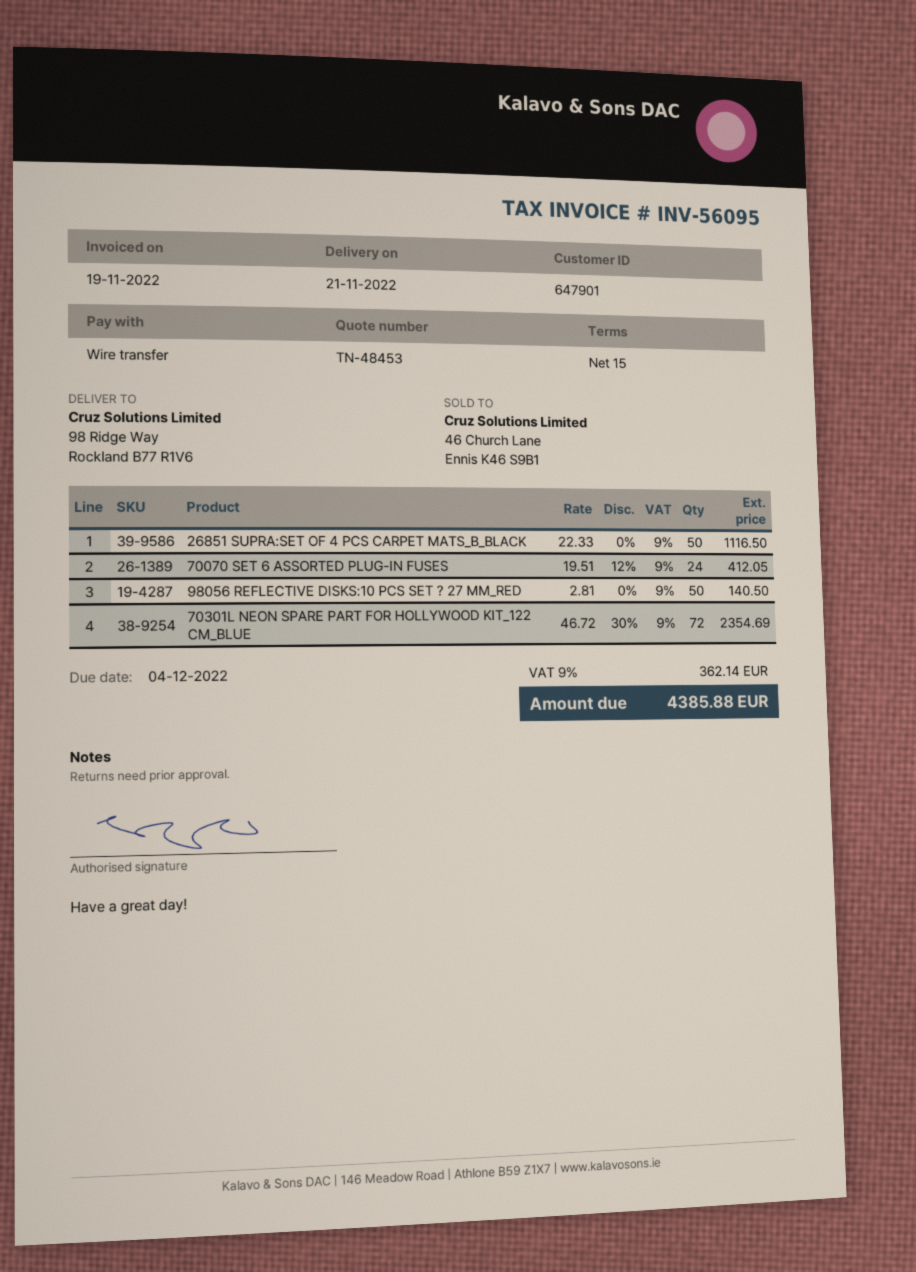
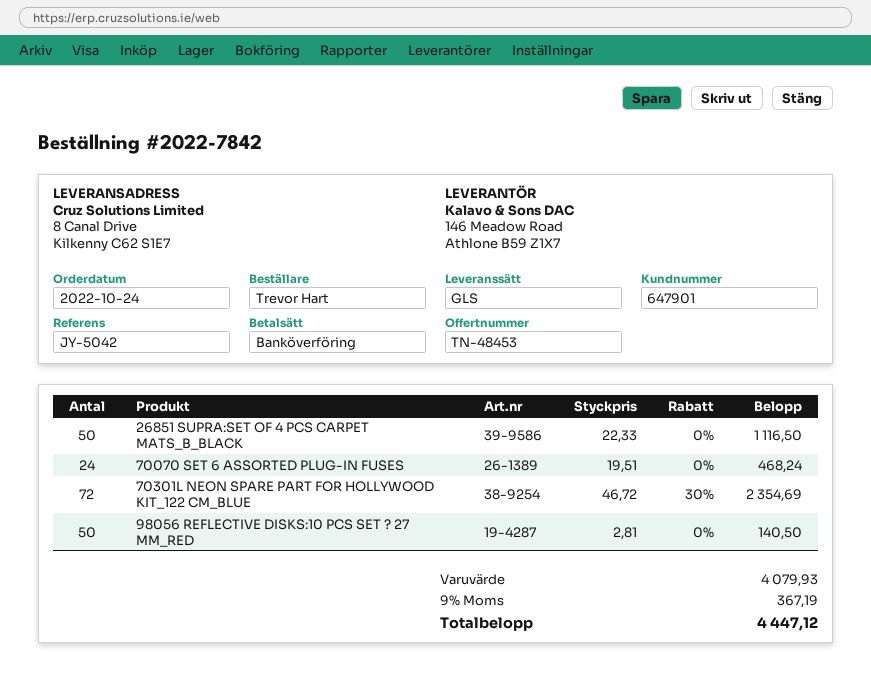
ship to: 98 Ridge Way, Rockland B77 R1V6 -> 8 Canal Drive, Kilkenny C62 S1E7
70070 SET 6 ASSORTED PLUG-IN FUSES: 24 x 19.51 - 12% = 412.05 -> 24 x 19.51 = 468.24
tax: 9% = 362.14 -> 9% = 367.19
total: 4385.88 -> 4447.12

